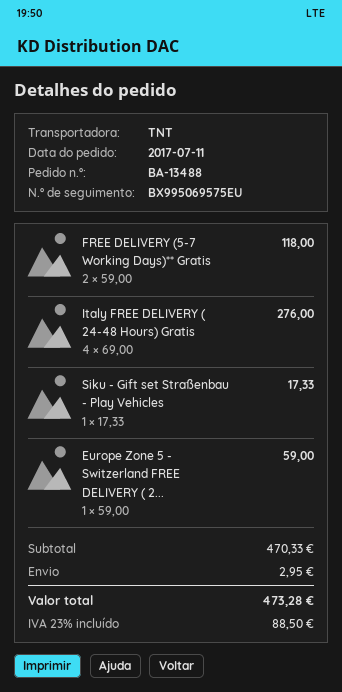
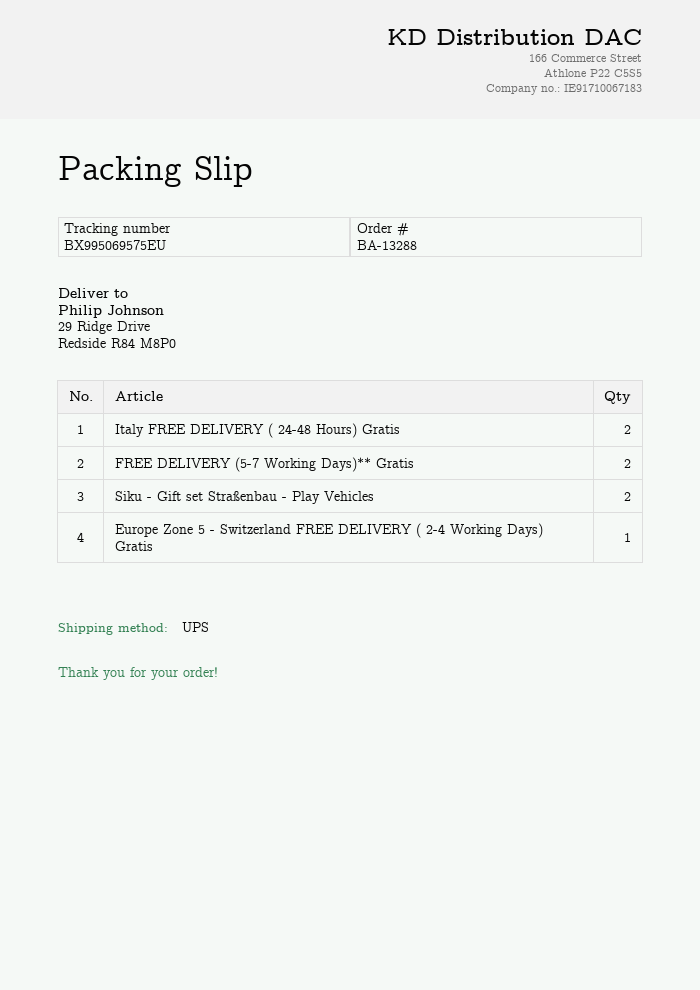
order number: BA-13488 -> BA-13288
shipping method: TNT -> UPS
Italy FREE DELIVERY ( 24-48 Hours) Gratis: 4 -> 2
Siku - Gift set Straßenbau - Play Vehicles: 1 -> 2

